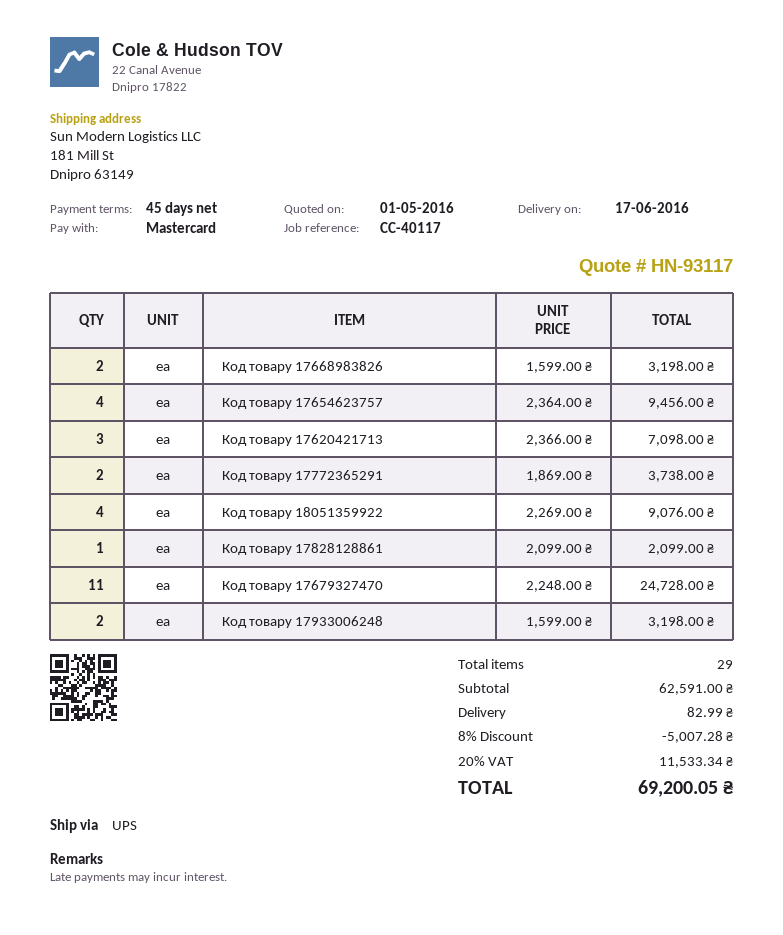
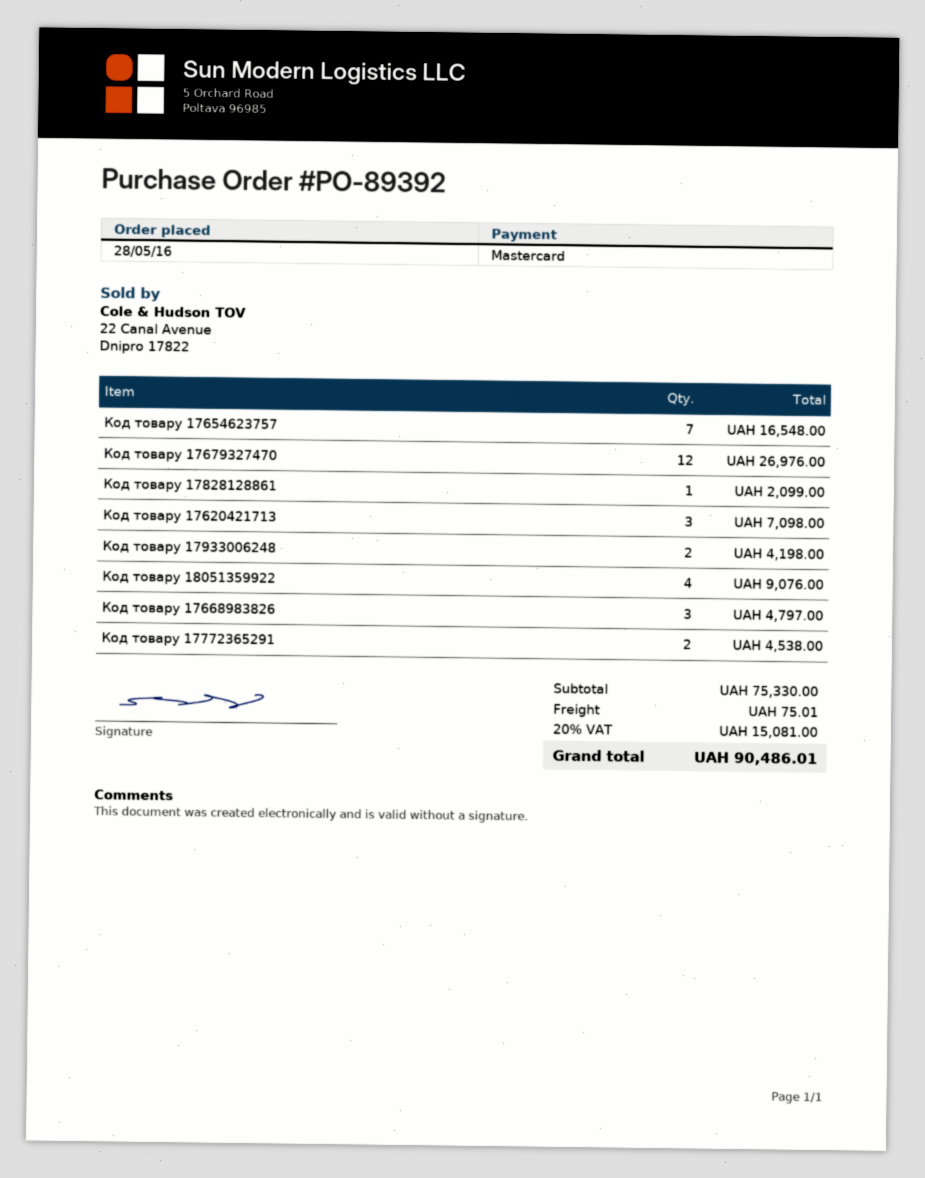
Код товару 17668983826: 2 for 3198.00 -> 3 for 4797.00
Код товару 17654623757: 4 for 9456.00 -> 7 for 16548.00
Код товару 17772365291: 2 for 3738.00 -> 2 for 4538.00
Код товару 17679327470: 11 for 24728.00 -> 12 for 26976.00
Код товару 17933006248: 2 for 3198.00 -> 2 for 4198.00
subtotal: 62591.00 -> 75330.00
discount: 8% = 5007.28 -> none
shipping: 82.99 -> 75.01
tax: 20% = 11533.34 -> 20% = 15081.00
total: 69200.05 -> 90486.01

